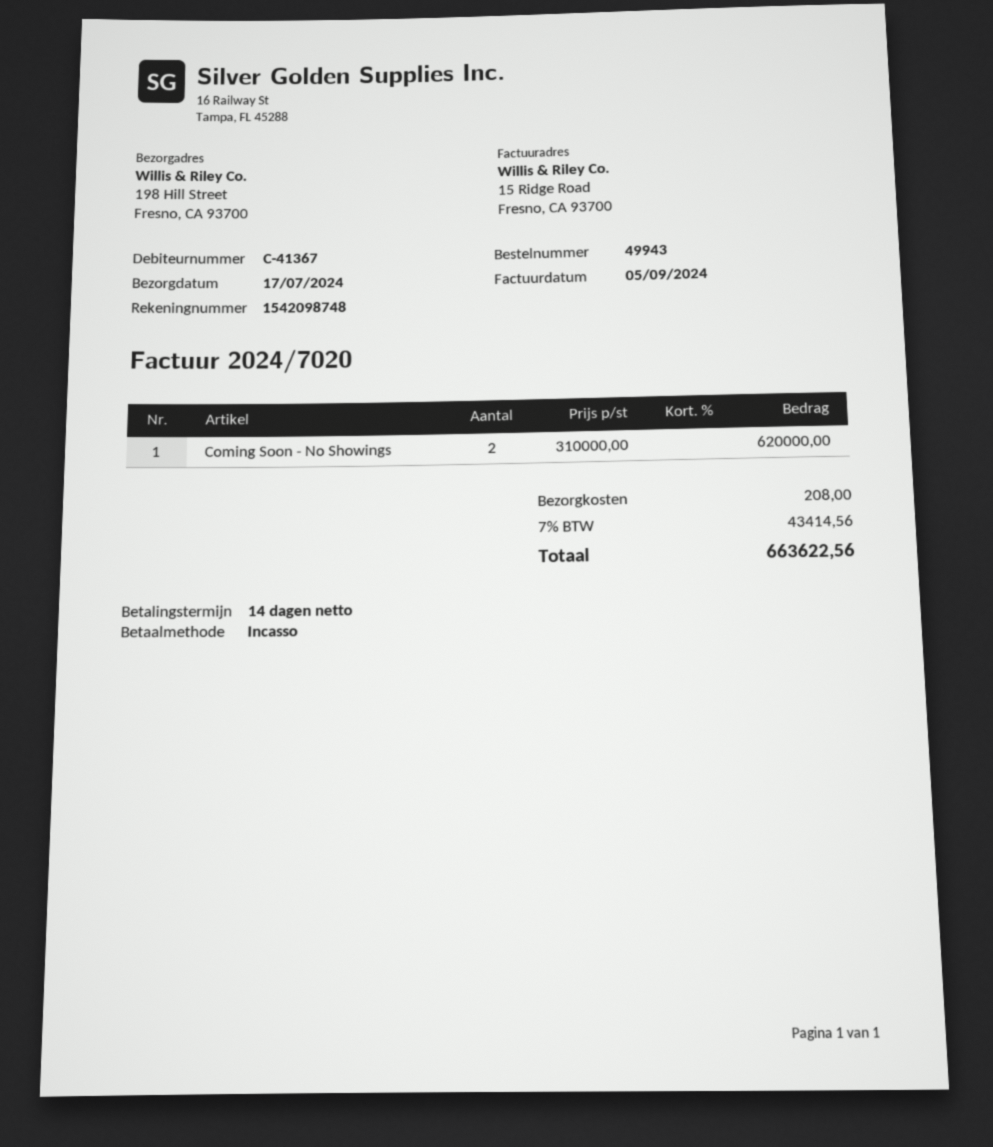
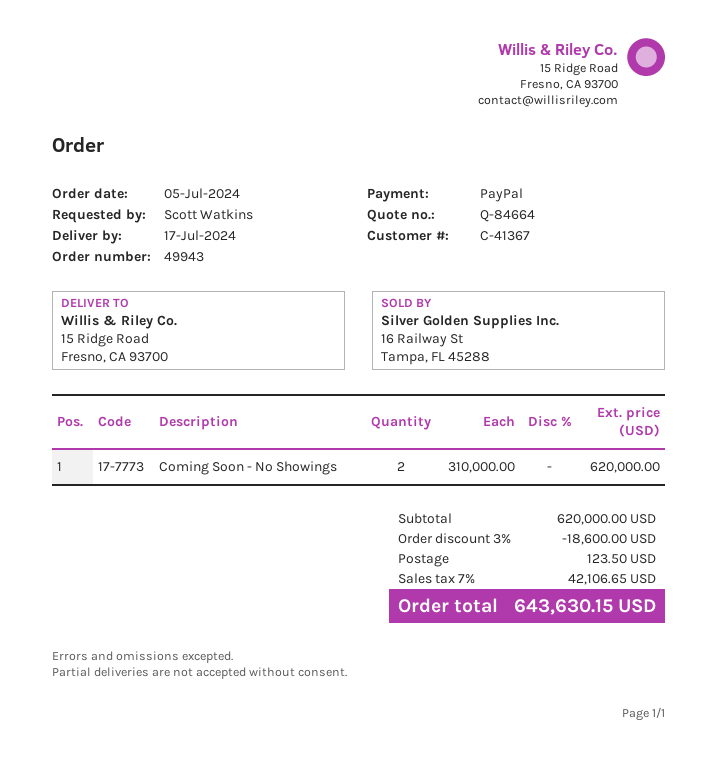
payment method: direct debit -> PayPal
ship to: 198 Hill Street, Fresno, CA 93700 -> 15 Ridge Road, Fresno, CA 93700
discount: none -> 3% = 18600.00
shipping: 208.00 -> 123.50
tax: 7% = 43414.56 -> 7% = 42106.65
total: 663622.56 -> 643630.15

